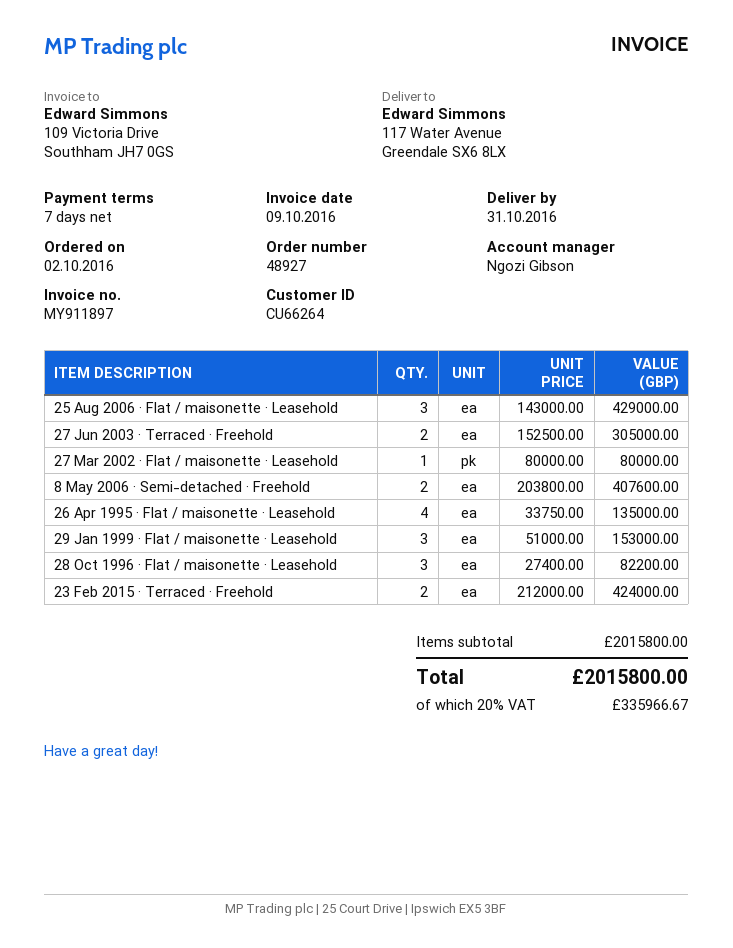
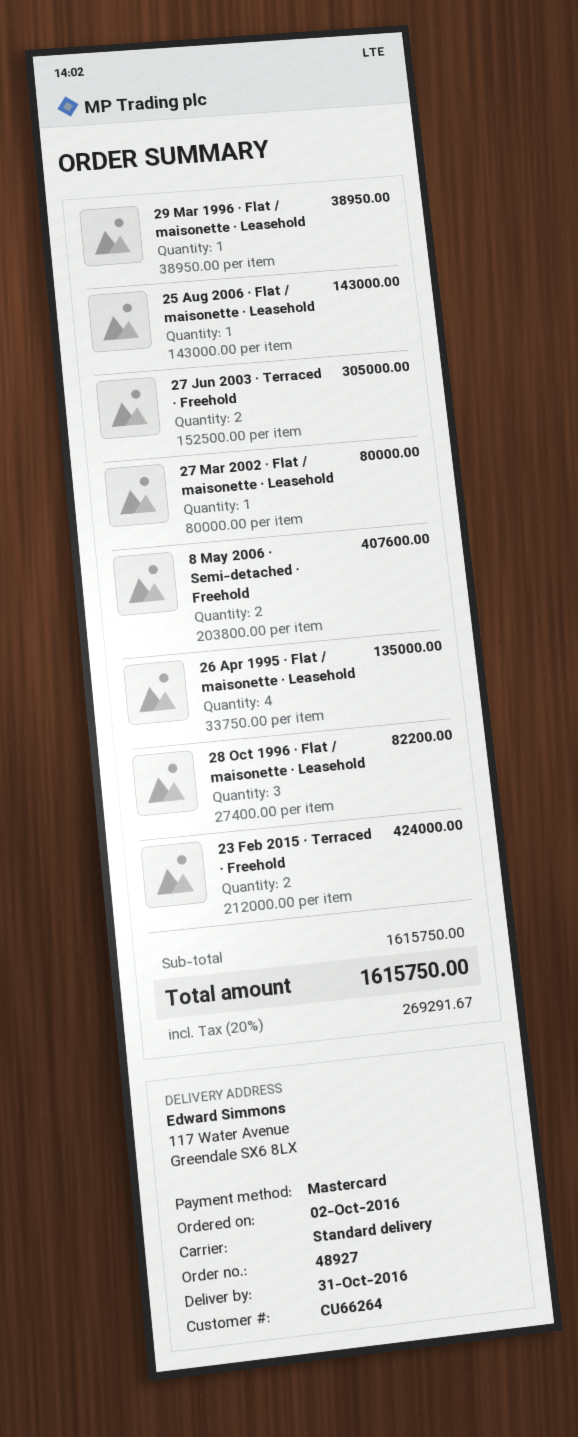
25 Aug 2006 · Flat / maisonette · Leasehold: 3 x 143000.00 = 429000.00 -> 1 x 143000.00 = 143000.00
29 Jan 1999 · Flat / maisonette · Leasehold: 3 x 51000.00 = 153000.00 -> none
29 Mar 1996 · Flat / maisonette · Leasehold: none -> 1 x 38950.00 = 38950.00
subtotal: 2015800.00 -> 1615750.00
tax: 20% = 335966.67 -> 20% = 269291.67
total: 2015800.00 -> 1615750.00

